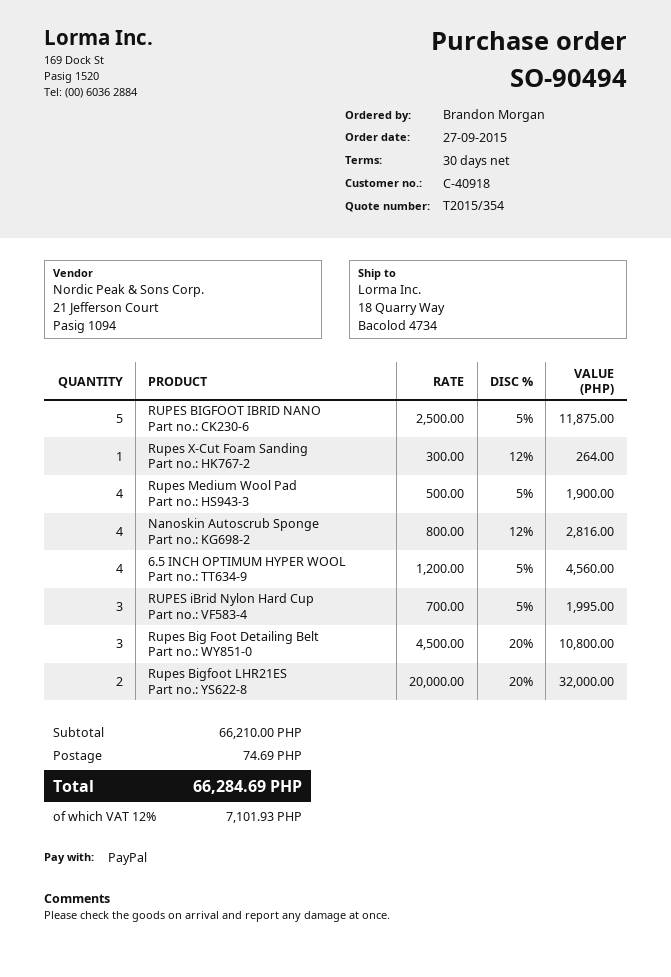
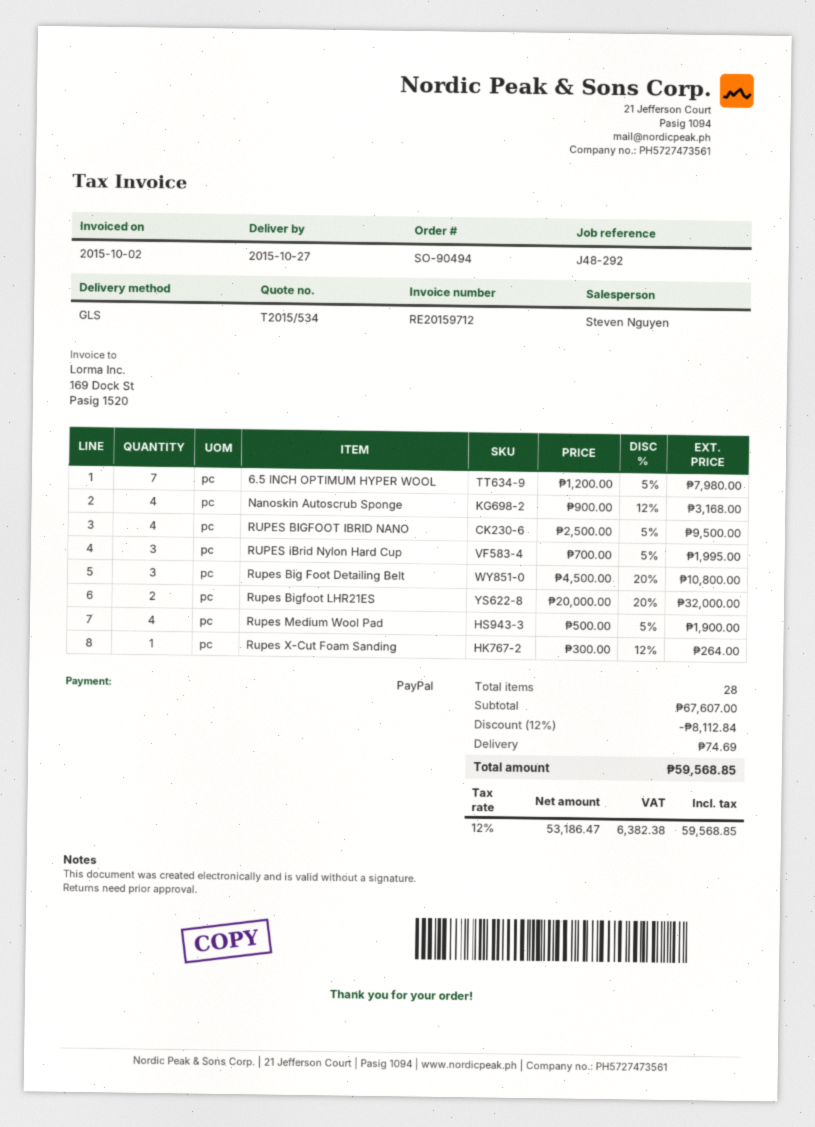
quote number: T2015/354 -> T2015/534
RUPES BIGFOOT IBRID NANO: 5 x 2500.00 - 5% = 11875.00 -> 4 x 2500.00 - 5% = 9500.00
Nanoskin Autoscrub Sponge: 4 x 800.00 - 12% = 2816.00 -> 4 x 900.00 - 12% = 3168.00
6.5 INCH OPTIMUM HYPER WOOL: 4 x 1200.00 - 5% = 4560.00 -> 7 x 1200.00 - 5% = 7980.00
subtotal: 66210.00 -> 67607.00
discount: none -> 12% = 8112.84
tax: 12% = 7101.93 -> 12% = 6382.38
total: 66284.69 -> 59568.85

